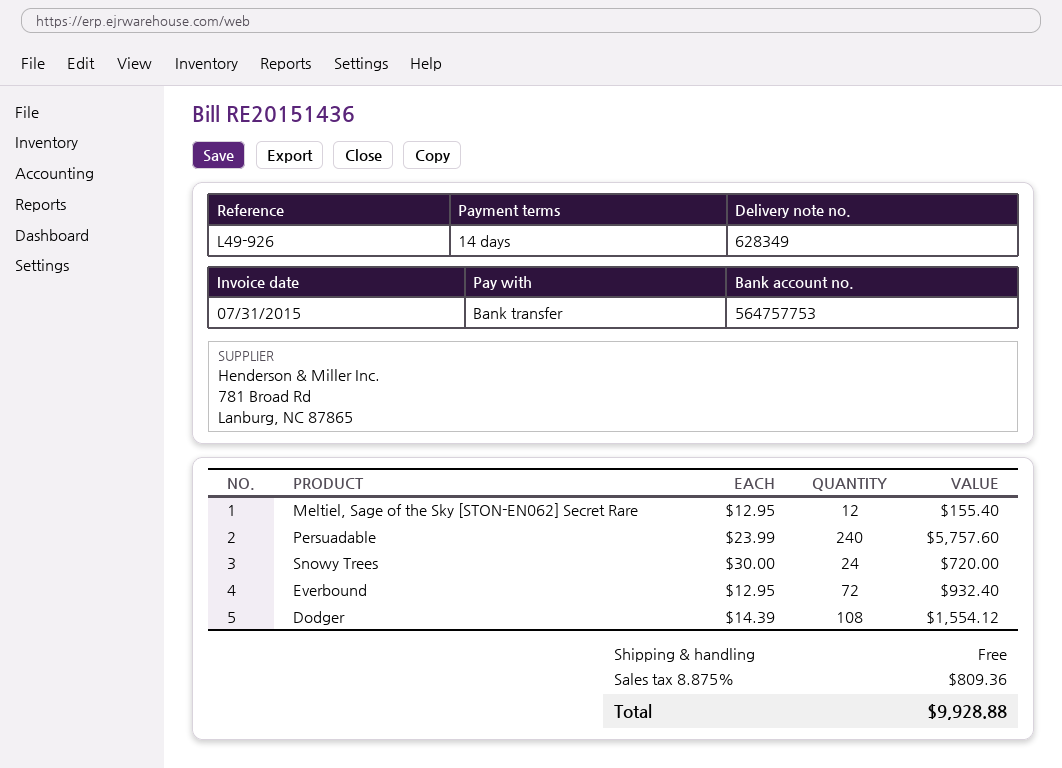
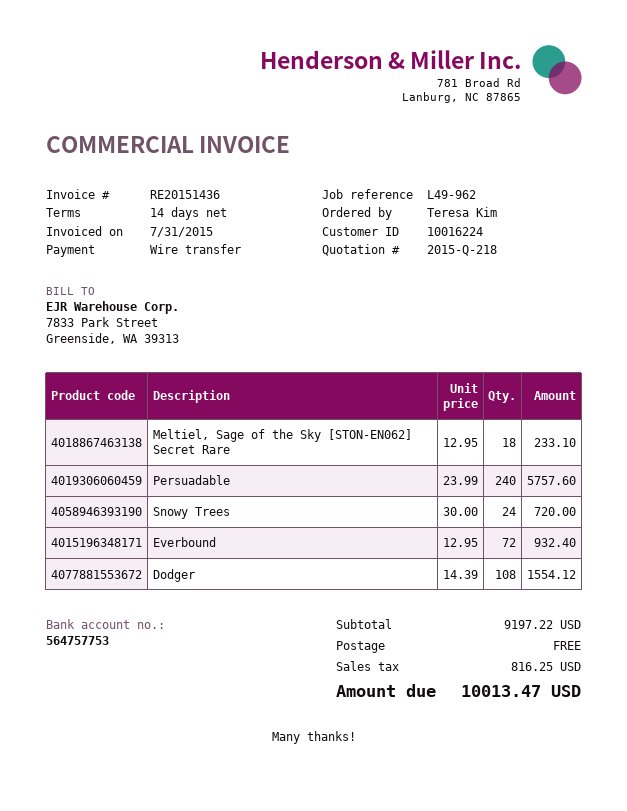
reference: L49-926 -> L49-962
Meltiel, Sage of the Sky [STON-EN062] Secret Rare: 12 x 12.95 = 155.40 -> 18 x 12.95 = 233.10
tax: 809.36 -> 816.25
total: 9928.88 -> 10013.47

